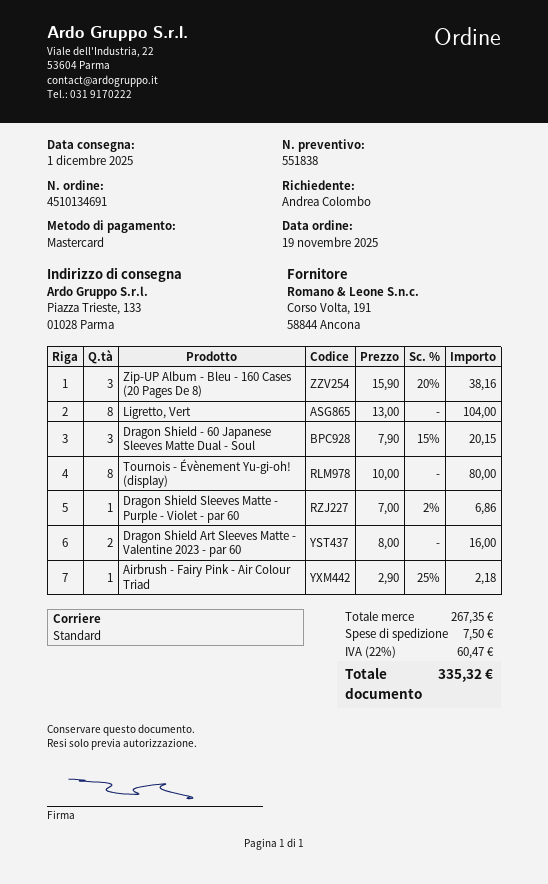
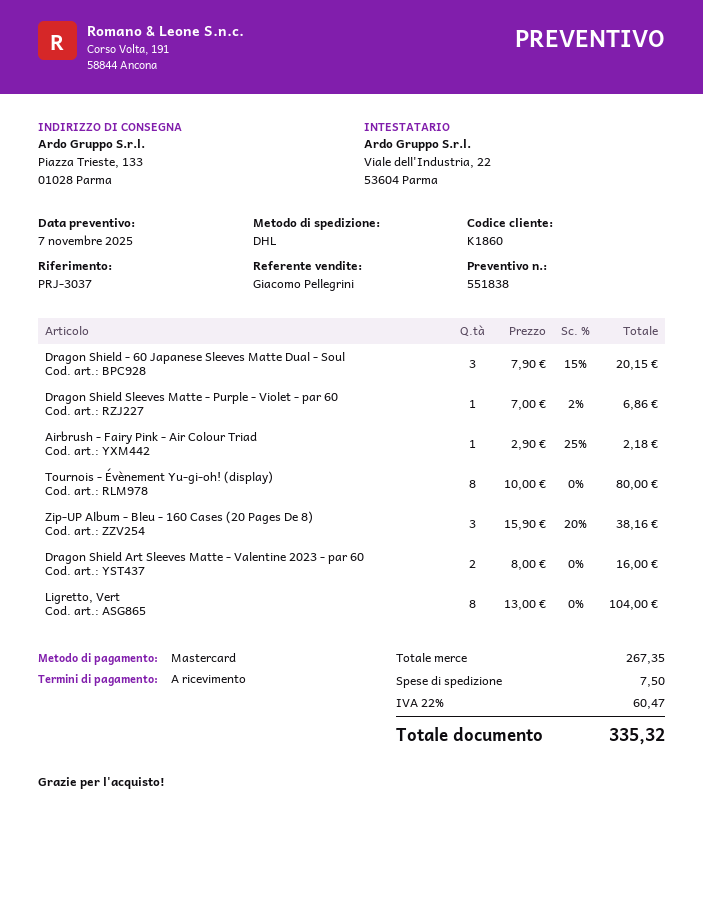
shipping method: standard -> DHL

